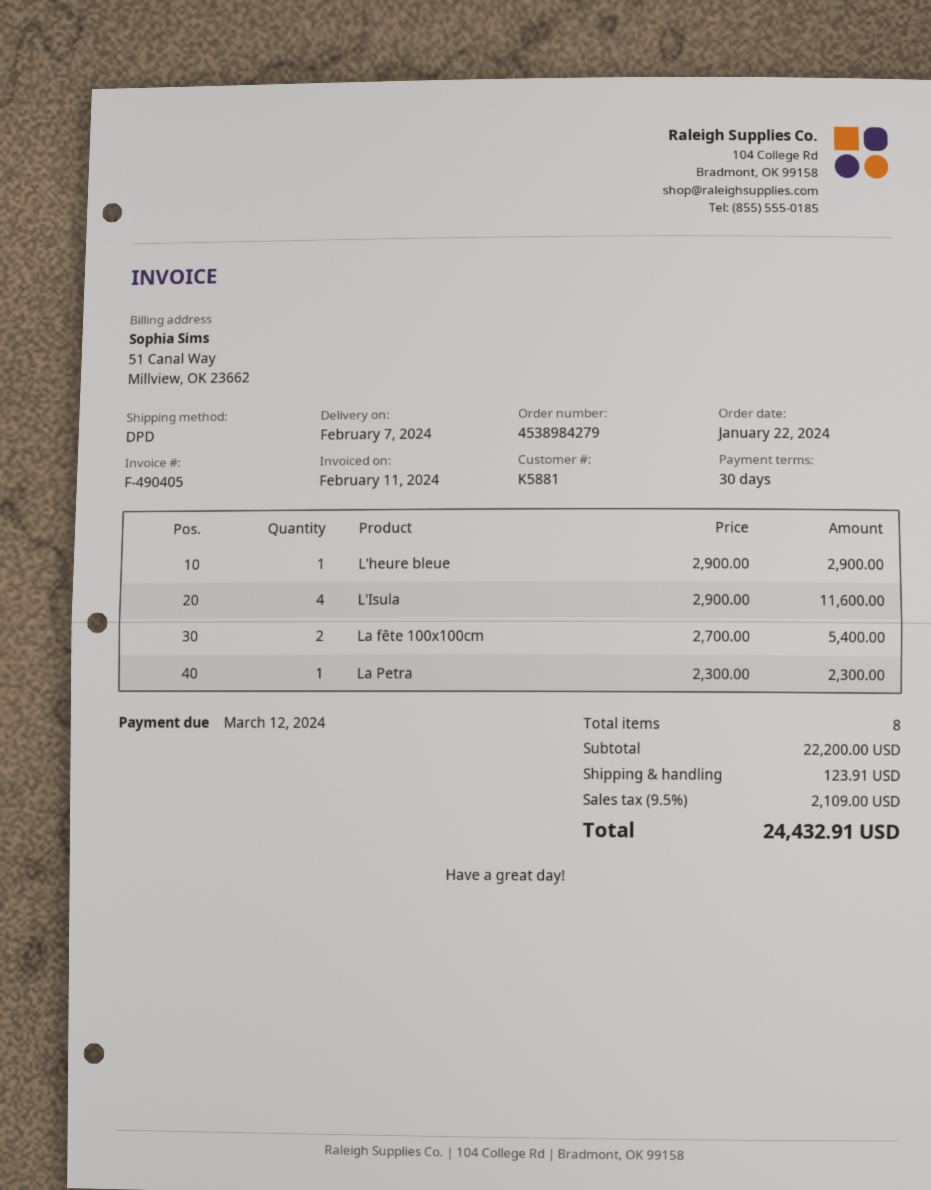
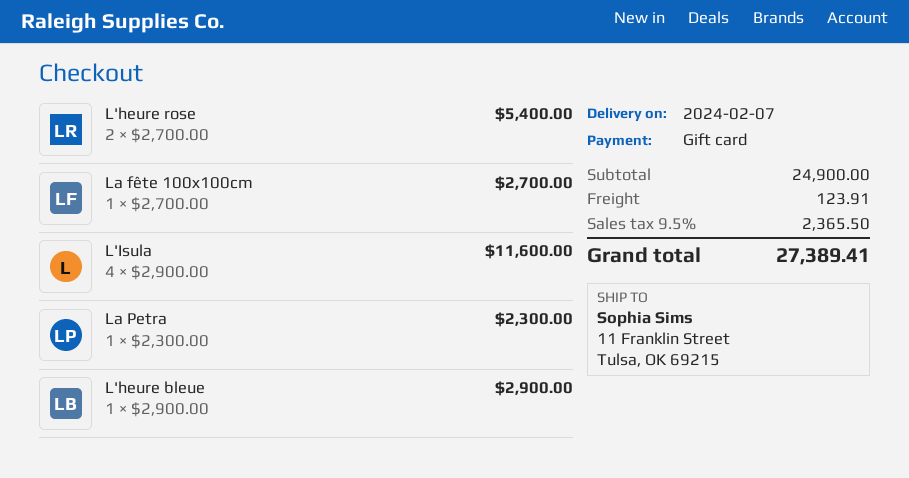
La fête 100x100cm: 2 x 2700.00 = 5400.00 -> 1 x 2700.00 = 2700.00
L'heure rose: none -> 2 x 2700.00 = 5400.00
subtotal: 22200.00 -> 24900.00
tax: 9.5% = 2109.00 -> 9.5% = 2365.50
total: 24432.91 -> 27389.41

